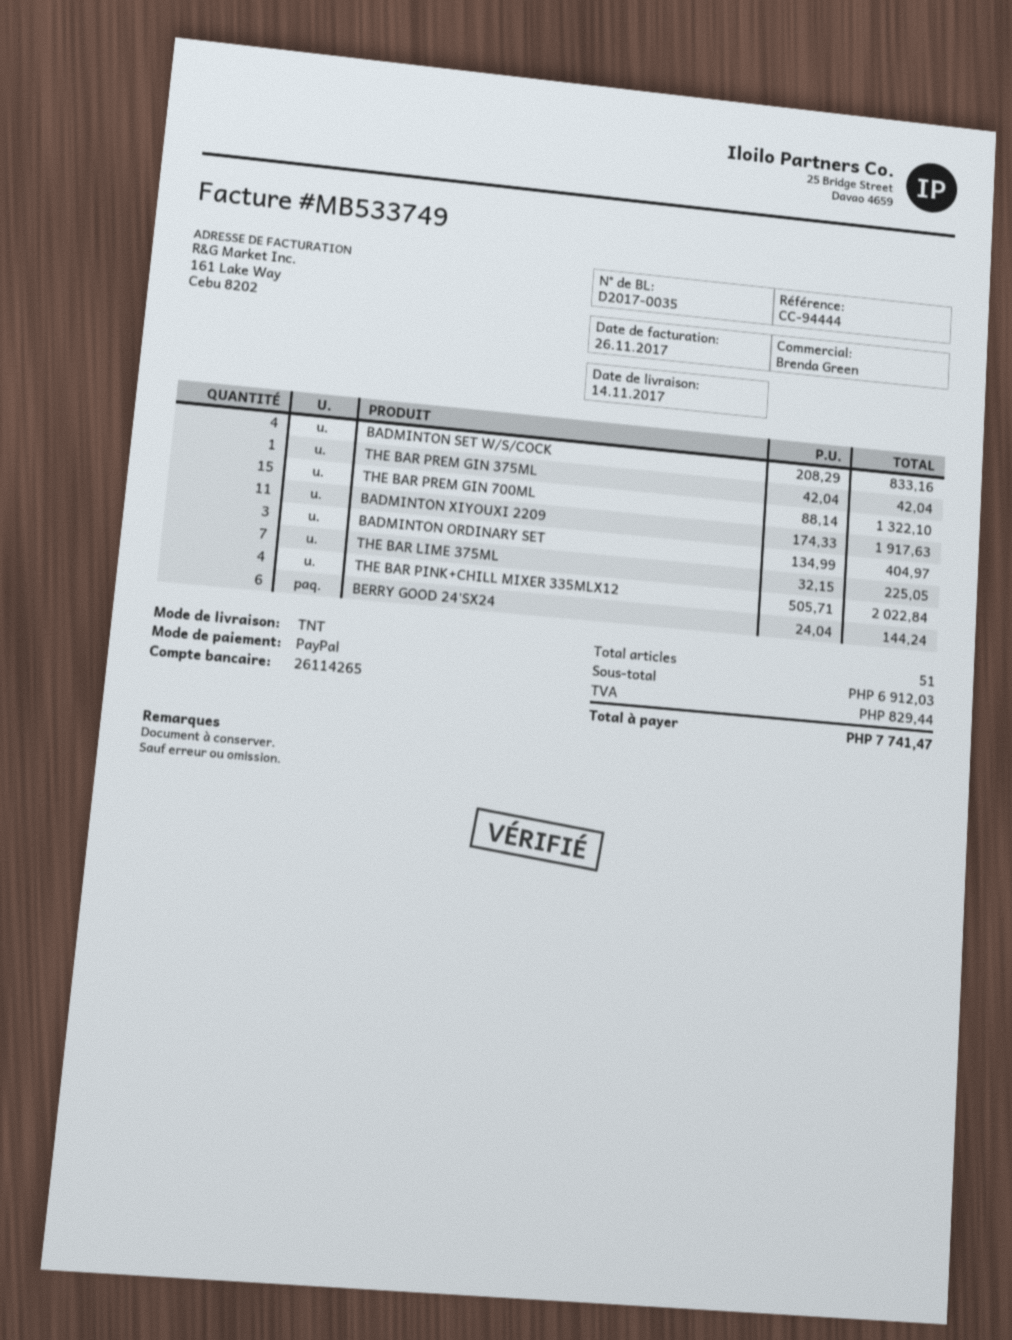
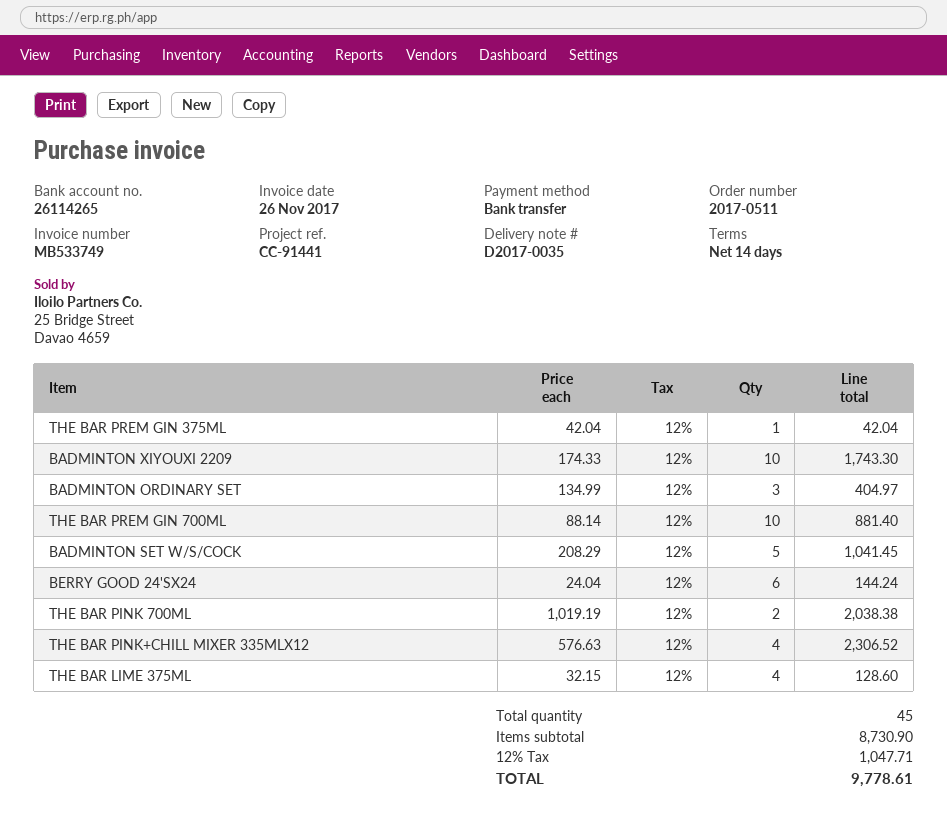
reference: CC-94444 -> CC-91441
payment method: PayPal -> bank transfer
BADMINTON SET W/S/COCK: 4 x 208.29 = 833.16 -> 5 x 208.29 = 1041.45
THE BAR PREM GIN 700ML: 15 x 88.14 = 1322.10 -> 10 x 88.14 = 881.40
BADMINTON XIYOUXI 2209: 11 x 174.33 = 1917.63 -> 10 x 174.33 = 1743.30
THE BAR LIME 375ML: 7 x 32.15 = 225.05 -> 4 x 32.15 = 128.60
THE BAR PINK+CHILL MIXER 335MLX12: 4 x 505.71 = 2022.84 -> 4 x 576.63 = 2306.52
THE BAR PINK 700ML: none -> 2 x 1019.19 = 2038.38
total quantity: 51 -> 45
subtotal: 6912.03 -> 8730.90
tax: 829.44 -> 1047.71
total: 7741.47 -> 9778.61

